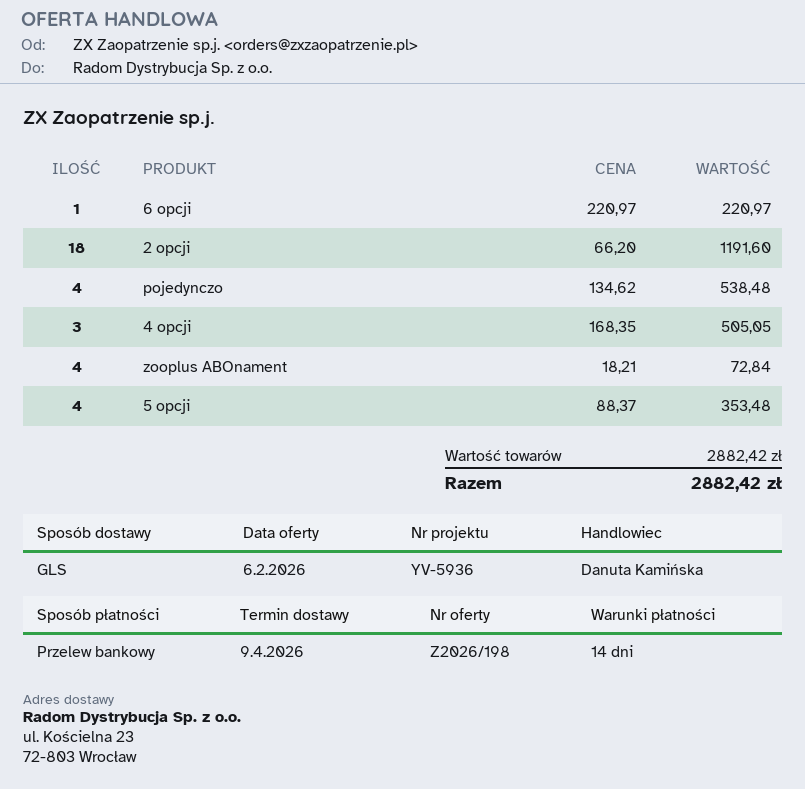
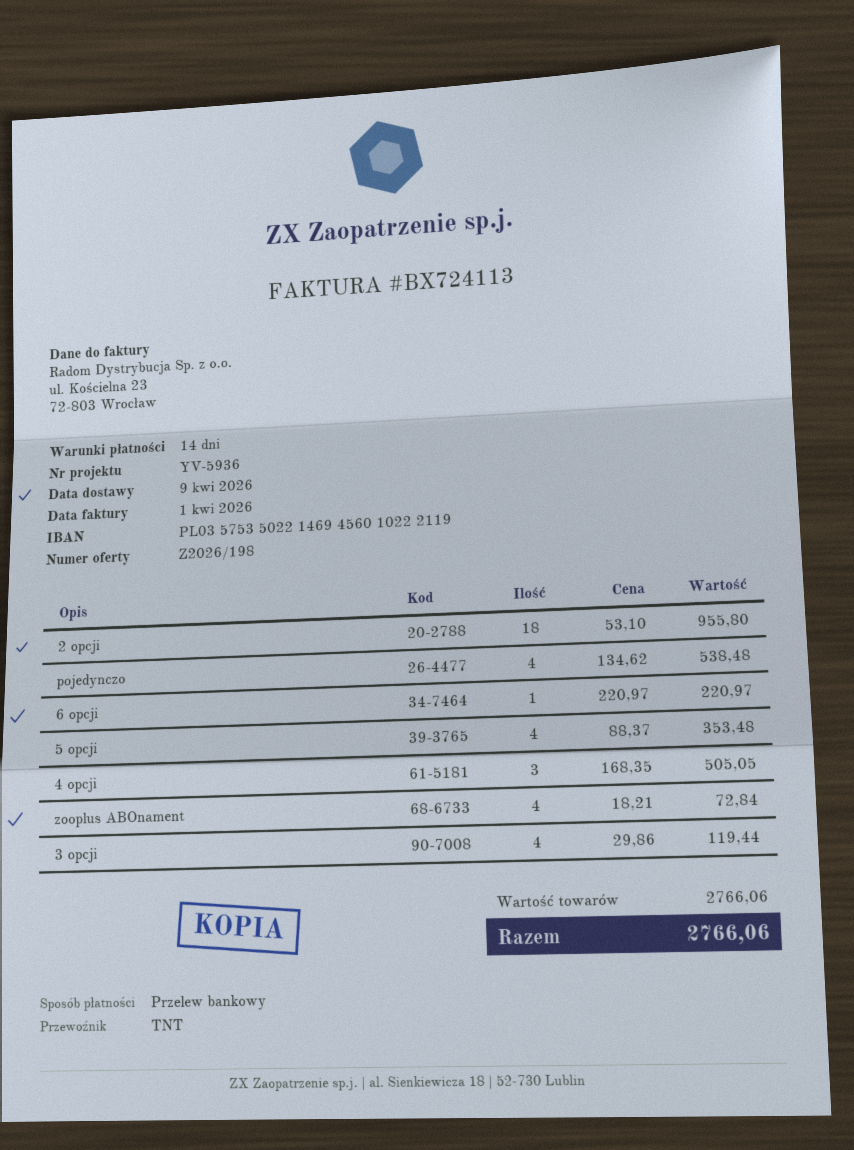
shipping method: GLS -> TNT
2 opcji: 18 x 66.20 = 1191.60 -> 18 x 53.10 = 955.80
3 opcji: none -> 4 x 29.86 = 119.44
subtotal: 2882.42 -> 2766.06
total: 2882.42 -> 2766.06

